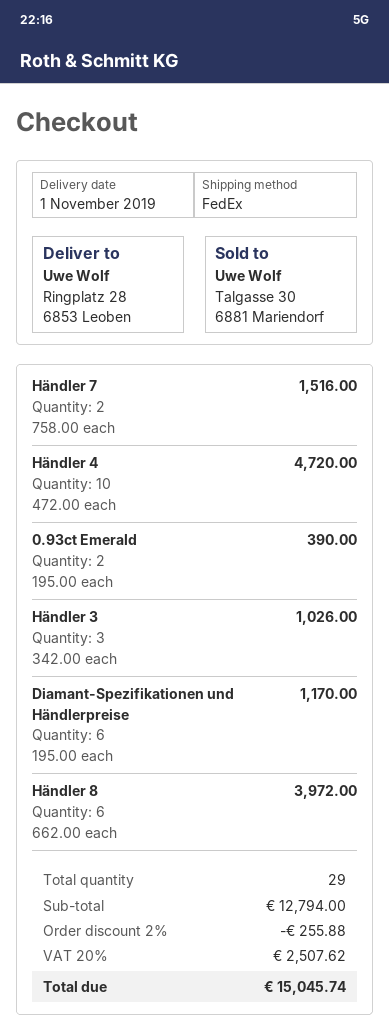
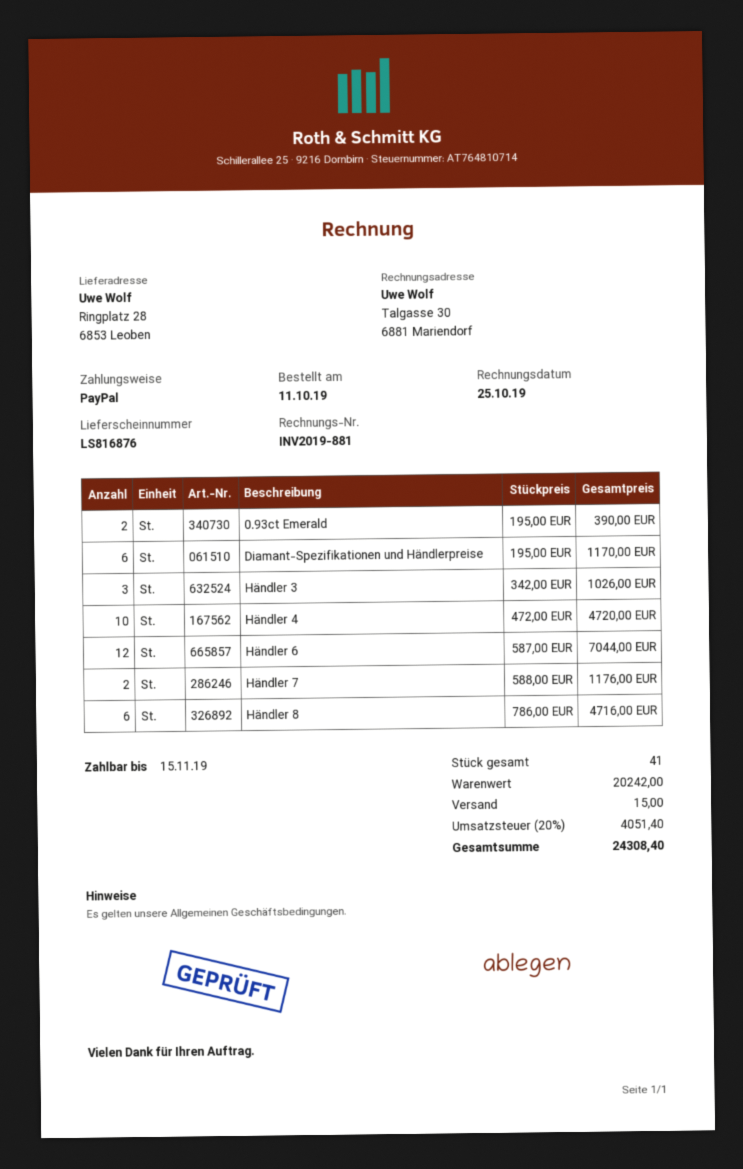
Händler 7: 2 x 758.00 = 1516.00 -> 2 x 588.00 = 1176.00
Händler 8: 6 x 662.00 = 3972.00 -> 6 x 786.00 = 4716.00
Händler 6: none -> 12 x 587.00 = 7044.00
total quantity: 29 -> 41
subtotal: 12794.00 -> 20242.00
discount: 2% = 255.88 -> none
shipping: none -> 15.00
tax: 20% = 2507.62 -> 20% = 4051.40
total: 15045.74 -> 24308.40

